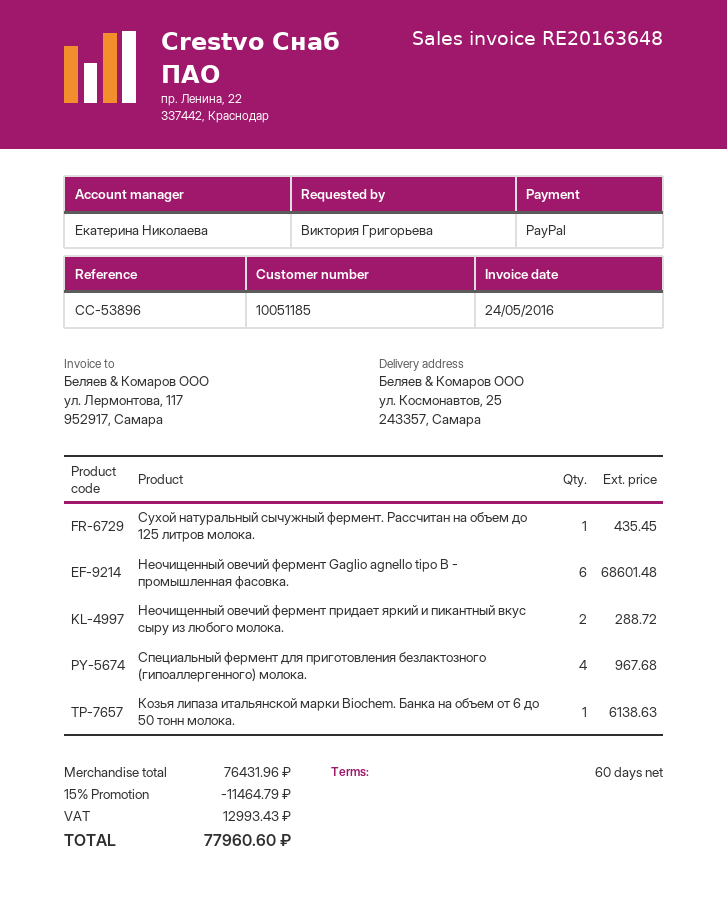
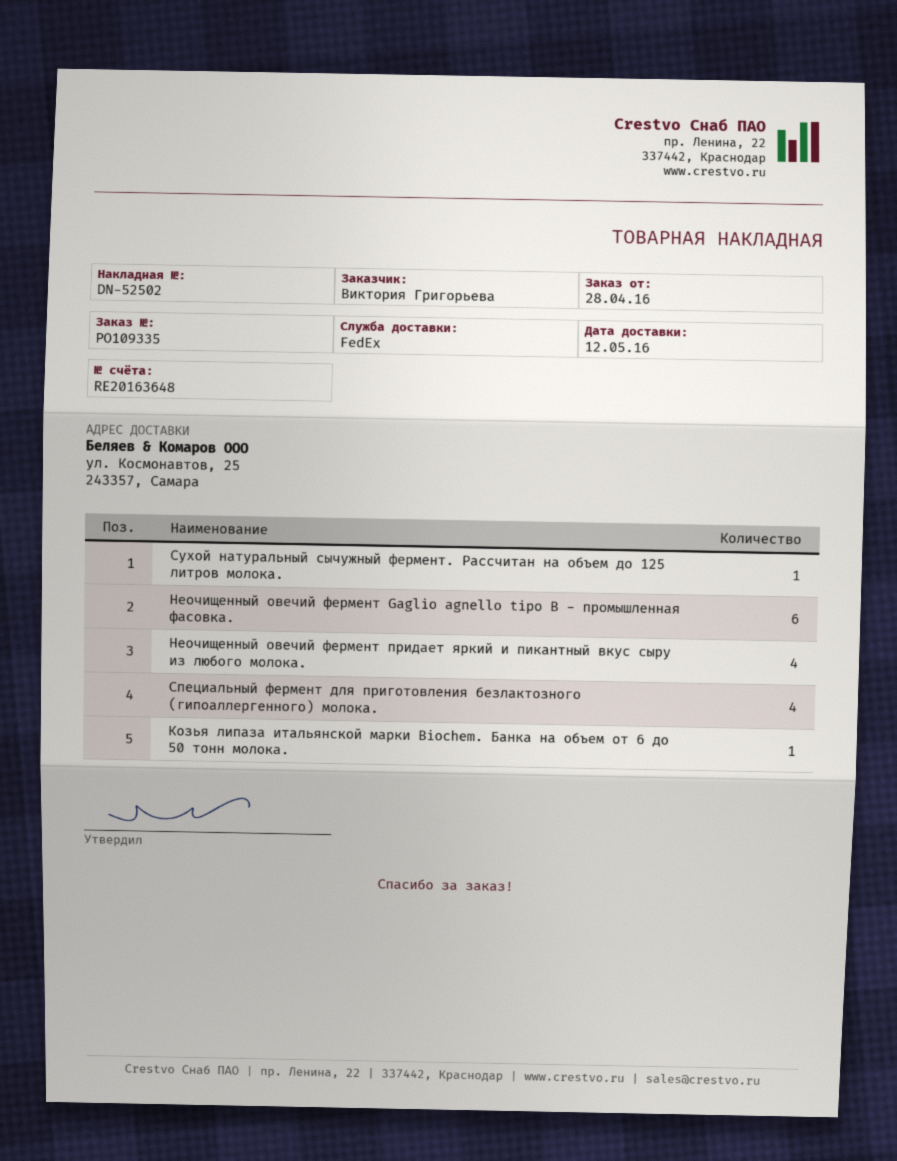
Неочищенный овечий фермент придает яркий и пикантный вкус сыру из любого молока.: 2 -> 4

